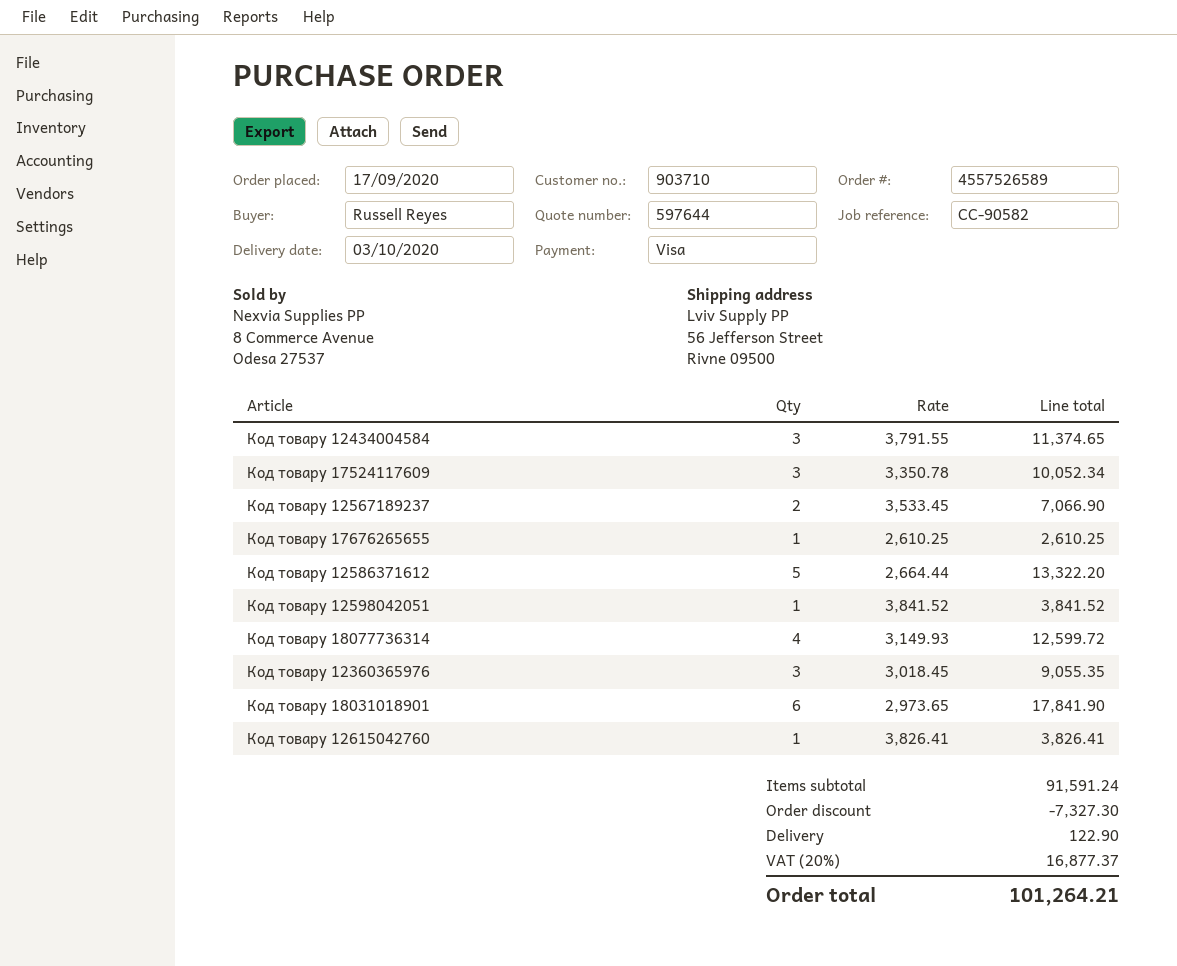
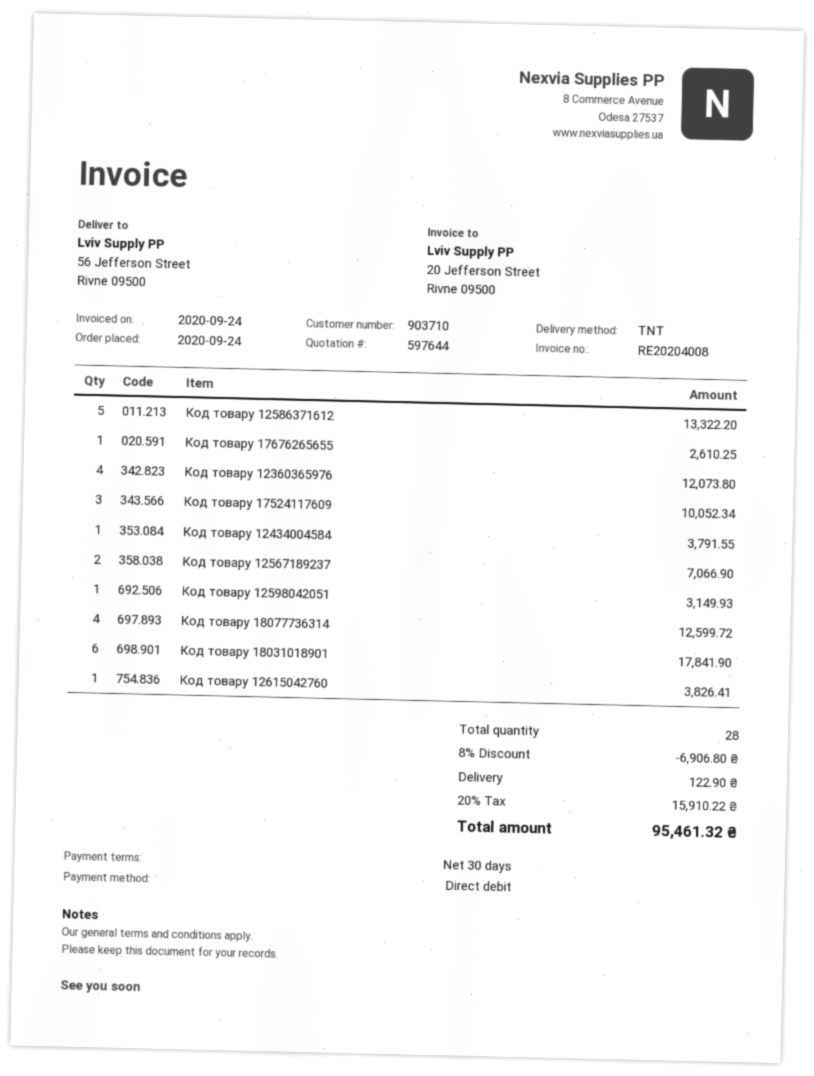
order date: 2020-09-17 -> 2020-09-24
payment method: Visa -> direct debit
Код товару 12434004584: 3 for 11374.65 -> 1 for 3791.55
Код товару 12598042051: 1 for 3841.52 -> 1 for 3149.93
Код товару 12360365976: 3 for 9055.35 -> 4 for 12073.80
discount: 7327.30 -> 6906.80
tax: 20% = 16877.37 -> 20% = 15910.22
total: 101264.21 -> 95461.32

